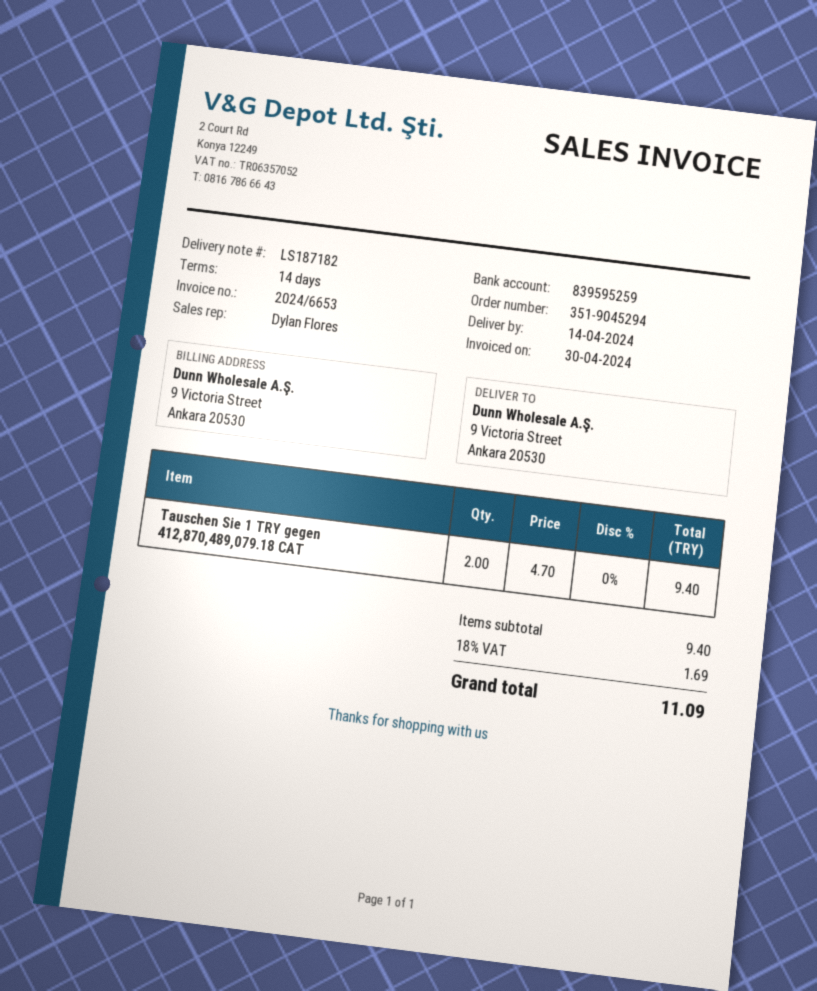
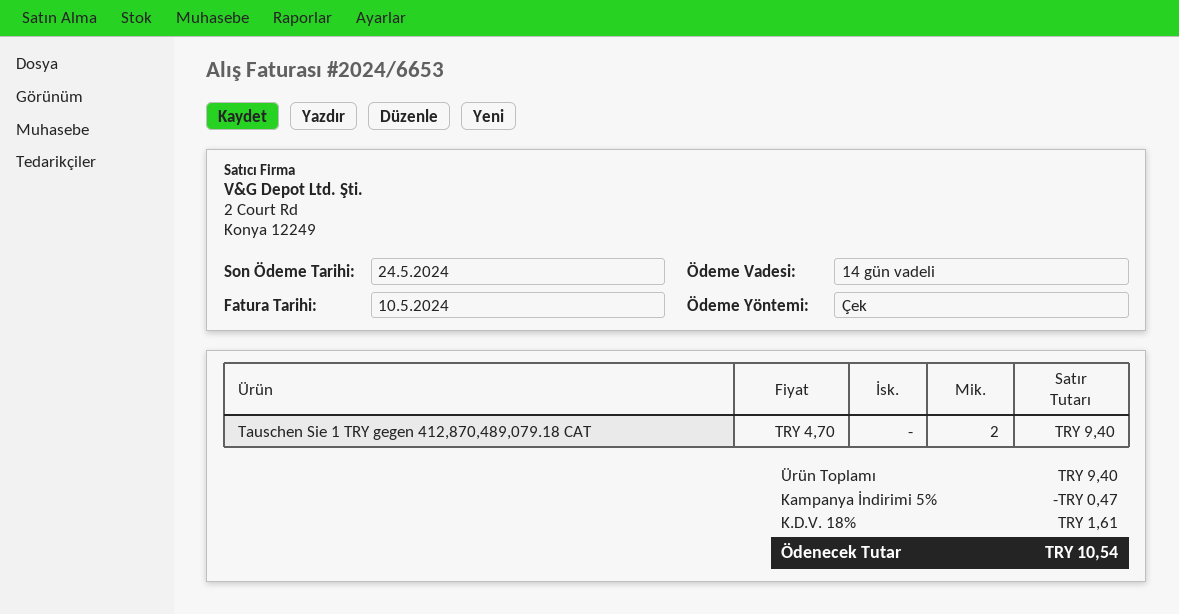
invoice date: 2024-04-30 -> 2024-05-10
discount: none -> 5% = 0.47
tax: 18% = 1.69 -> 18% = 1.61
total: 11.09 -> 10.54

